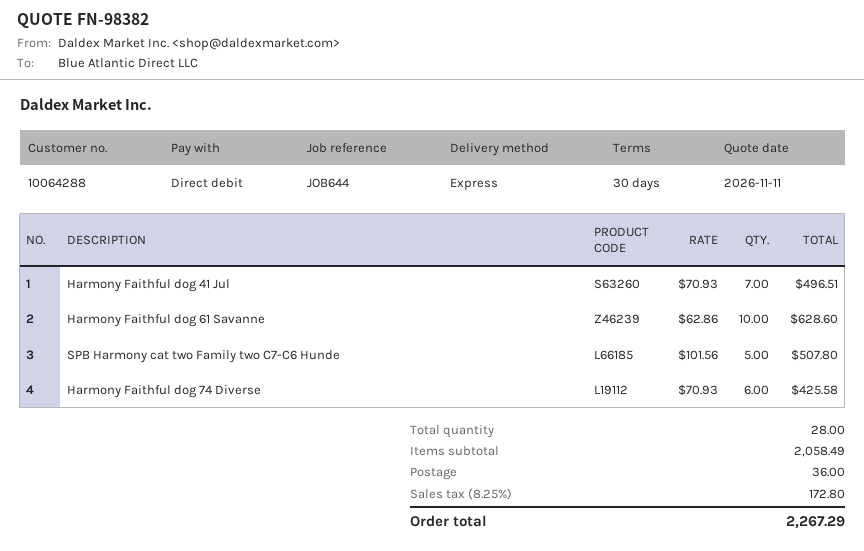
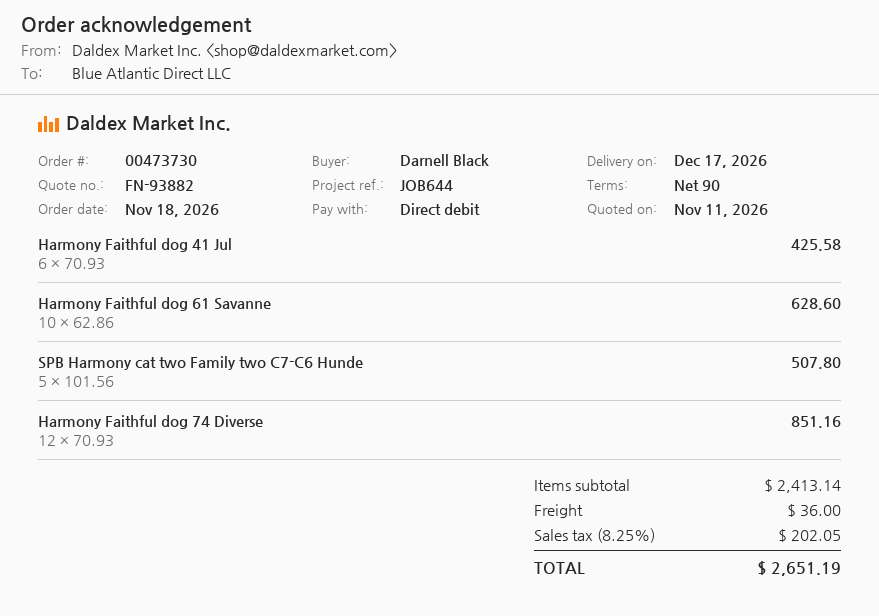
quote number: FN-98382 -> FN-93882
payment terms: 30 days -> 90 days
Harmony Faithful dog 41 Jul: 7 x 70.93 = 496.51 -> 6 x 70.93 = 425.58
Harmony Faithful dog 74 Diverse: 6 x 70.93 = 425.58 -> 12 x 70.93 = 851.16
subtotal: 2058.49 -> 2413.14
tax: 8.25% = 172.80 -> 8.25% = 202.05
total: 2267.29 -> 2651.19

